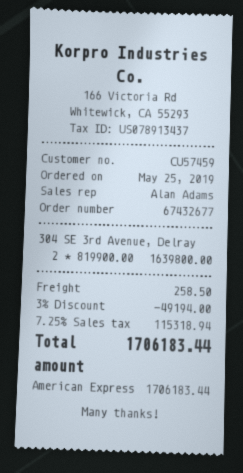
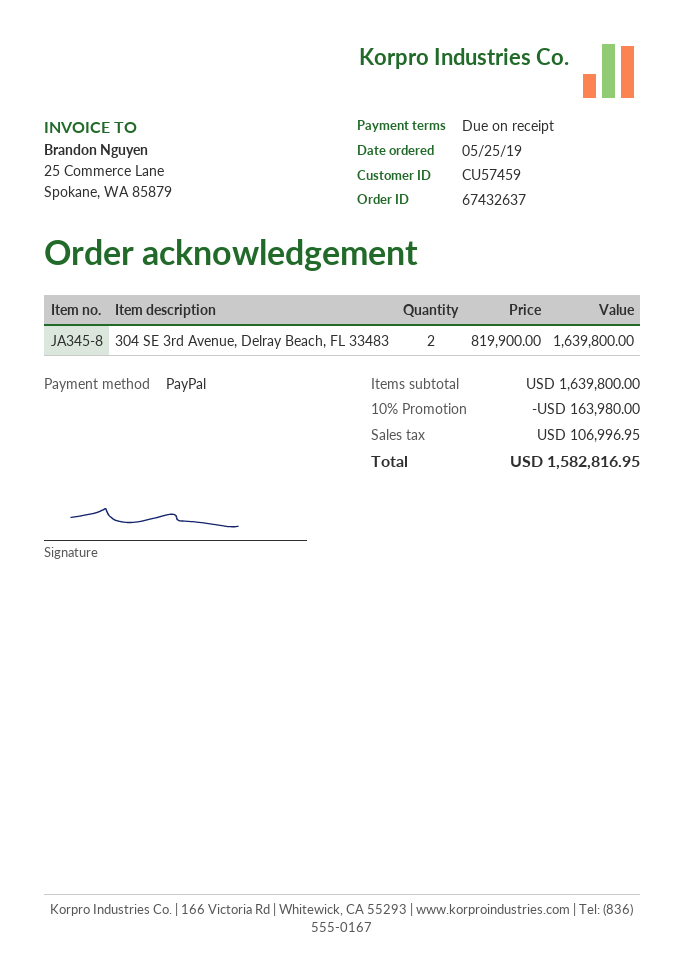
order number: 67432677 -> 67432637
payment method: American Express -> PayPal
discount: 3% = 49194.00 -> 10% = 163980.00
shipping: 258.50 -> none
tax: 115318.94 -> 106996.95
total: 1706183.44 -> 1582816.95

